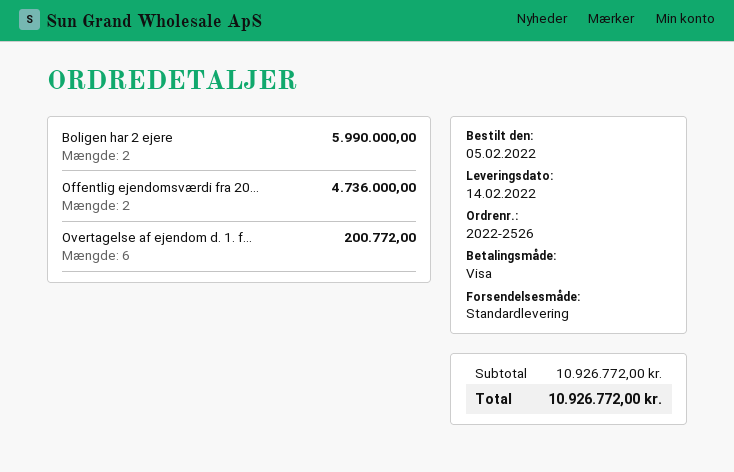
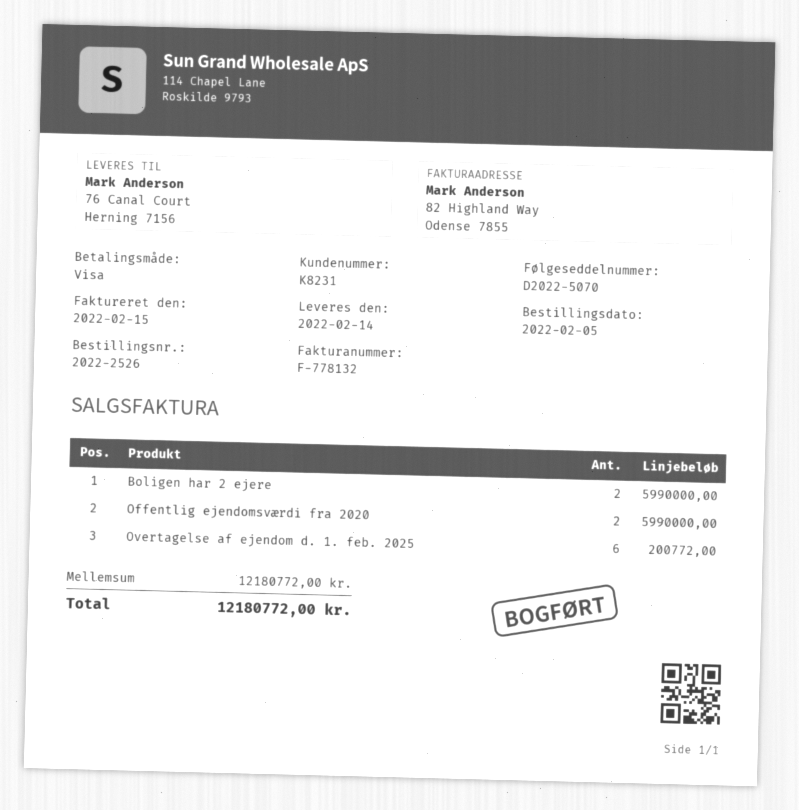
Offentlig ejendomsværdi fra 20...: 2 for 4736000.00 -> 2 for 5990000.00
subtotal: 10926772.00 -> 12180772.00
total: 10926772.00 -> 12180772.00

